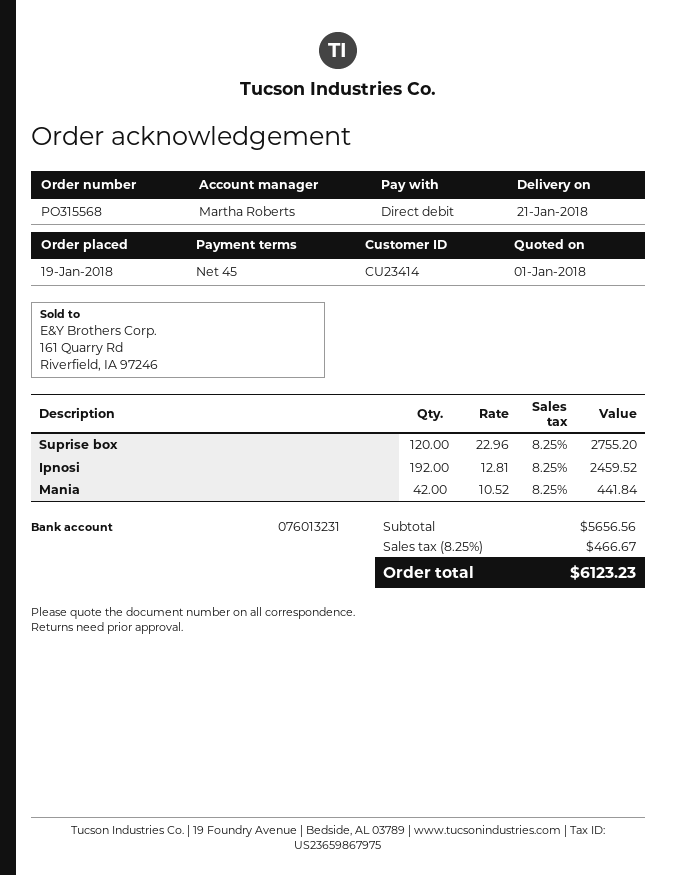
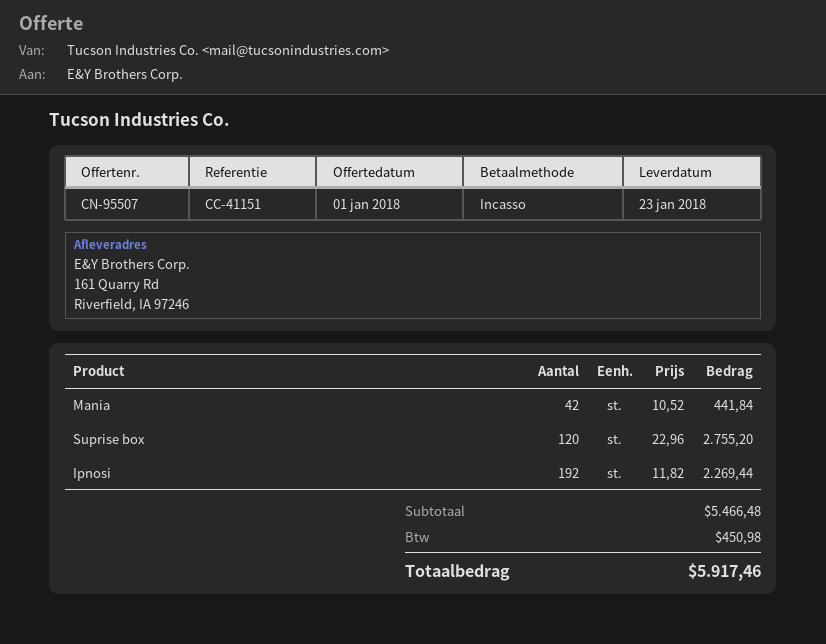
delivery date: 2018-01-21 -> 2018-01-23
Ipnosi: 192 x 12.81 = 2459.52 -> 192 x 11.82 = 2269.44
subtotal: 5656.56 -> 5466.48
tax: 466.67 -> 450.98
total: 6123.23 -> 5917.46

